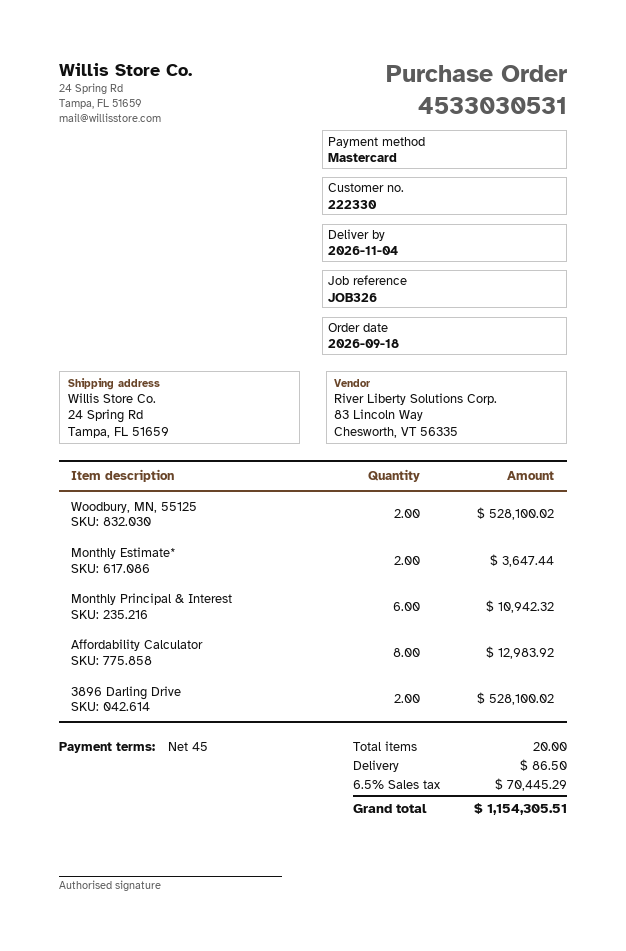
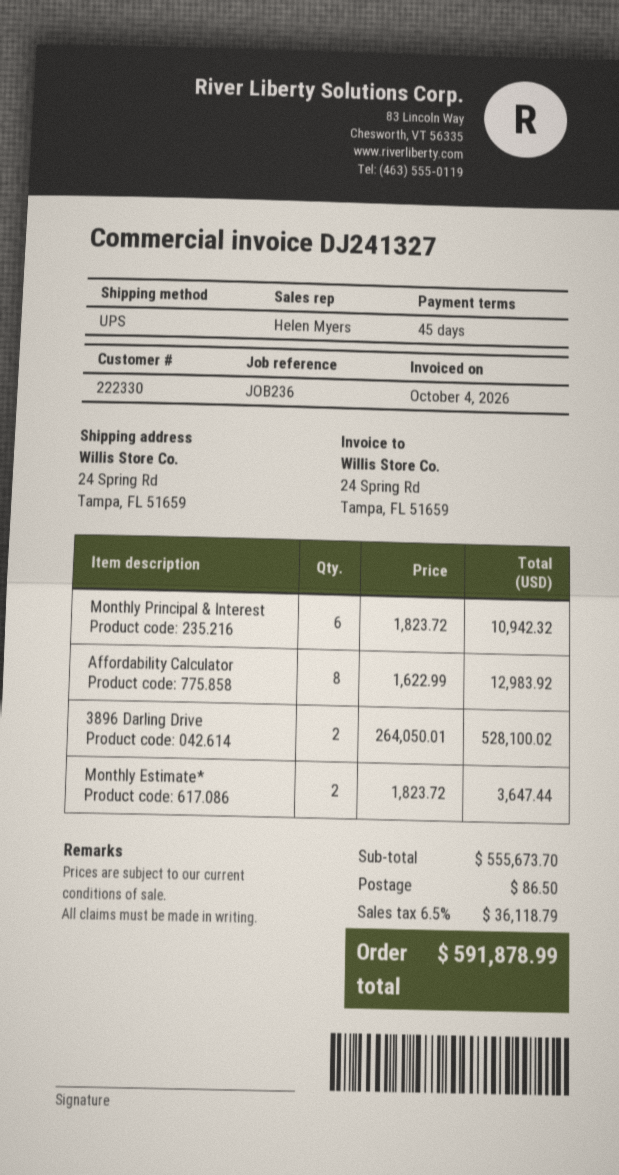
reference: JOB326 -> JOB236
Woodbury, MN, 55125: 2 for 528100.02 -> none
tax: 6.5% = 70445.29 -> 6.5% = 36118.79
total: 1154305.51 -> 591878.99

